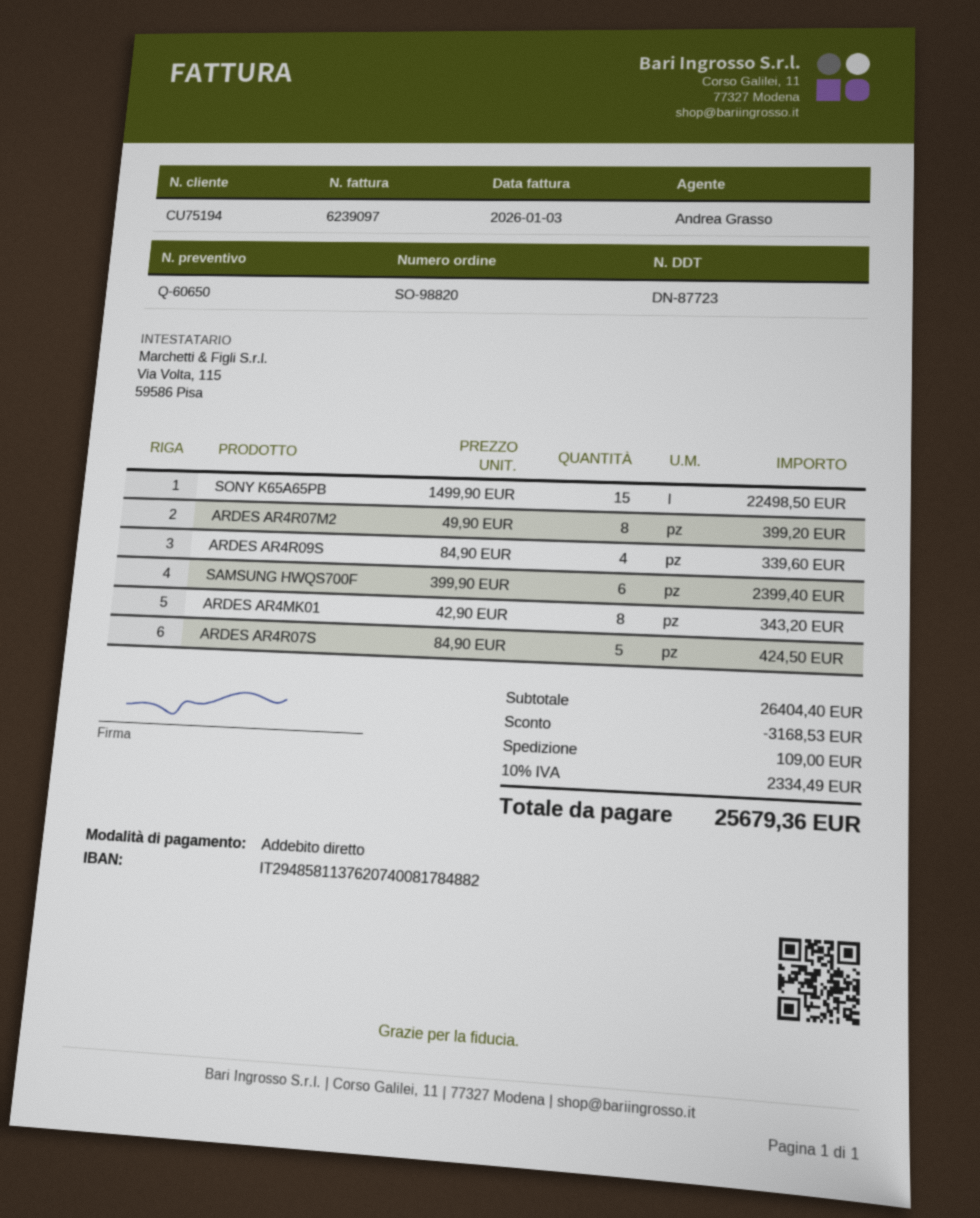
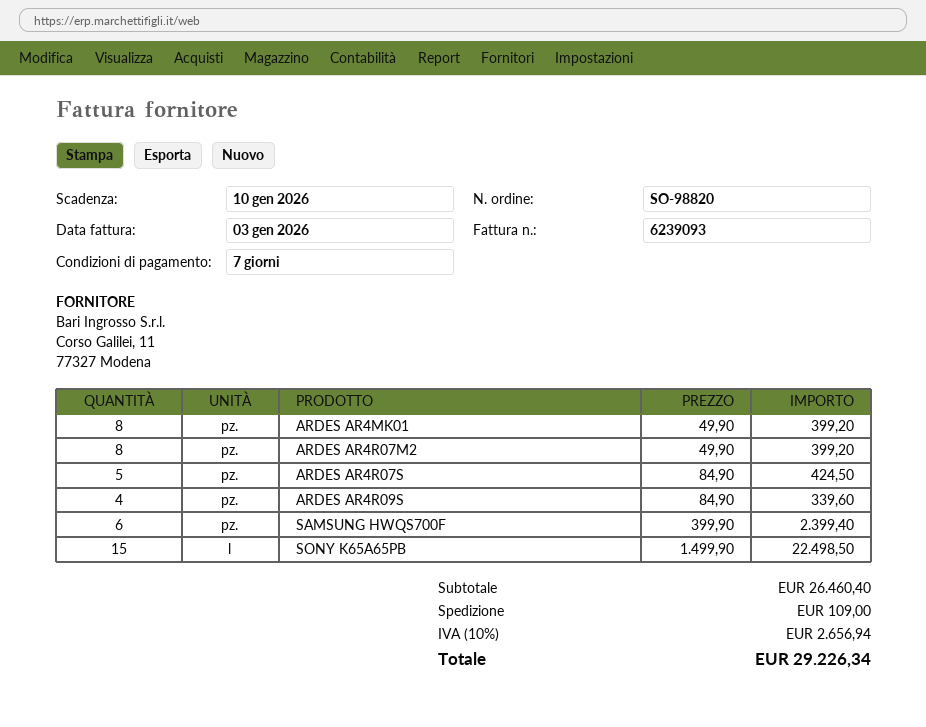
invoice number: 6239097 -> 6239093
ARDES AR4MK01: 8 x 42.90 = 343.20 -> 8 x 49.90 = 399.20
subtotal: 26404.40 -> 26460.40
discount: 3168.53 -> none
tax: 10% = 2334.49 -> 10% = 2656.94
total: 25679.36 -> 29226.34

